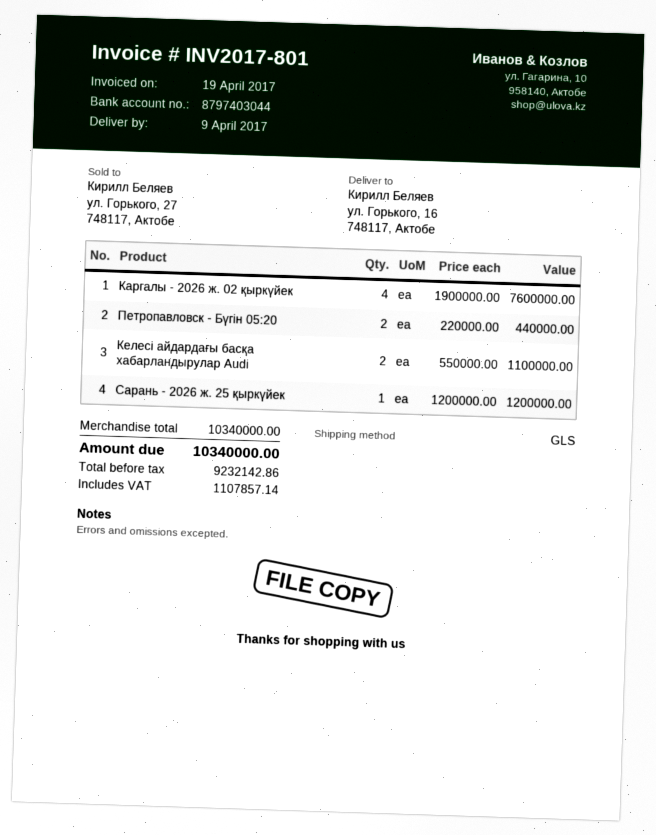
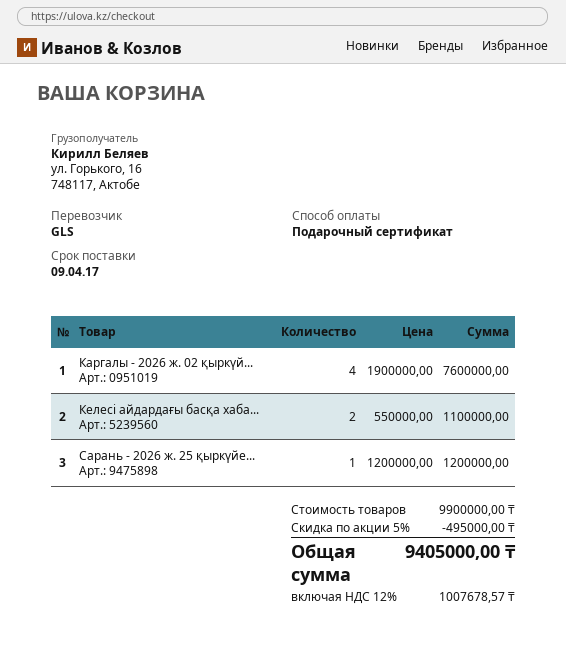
Петропавловск - Бүгін 05:20: 2 x 220000.00 = 440000.00 -> none
subtotal: 10340000.00 -> 9900000.00
discount: none -> 5% = 495000.00
tax: 1107857.14 -> 1007678.57
total: 10340000.00 -> 9405000.00

